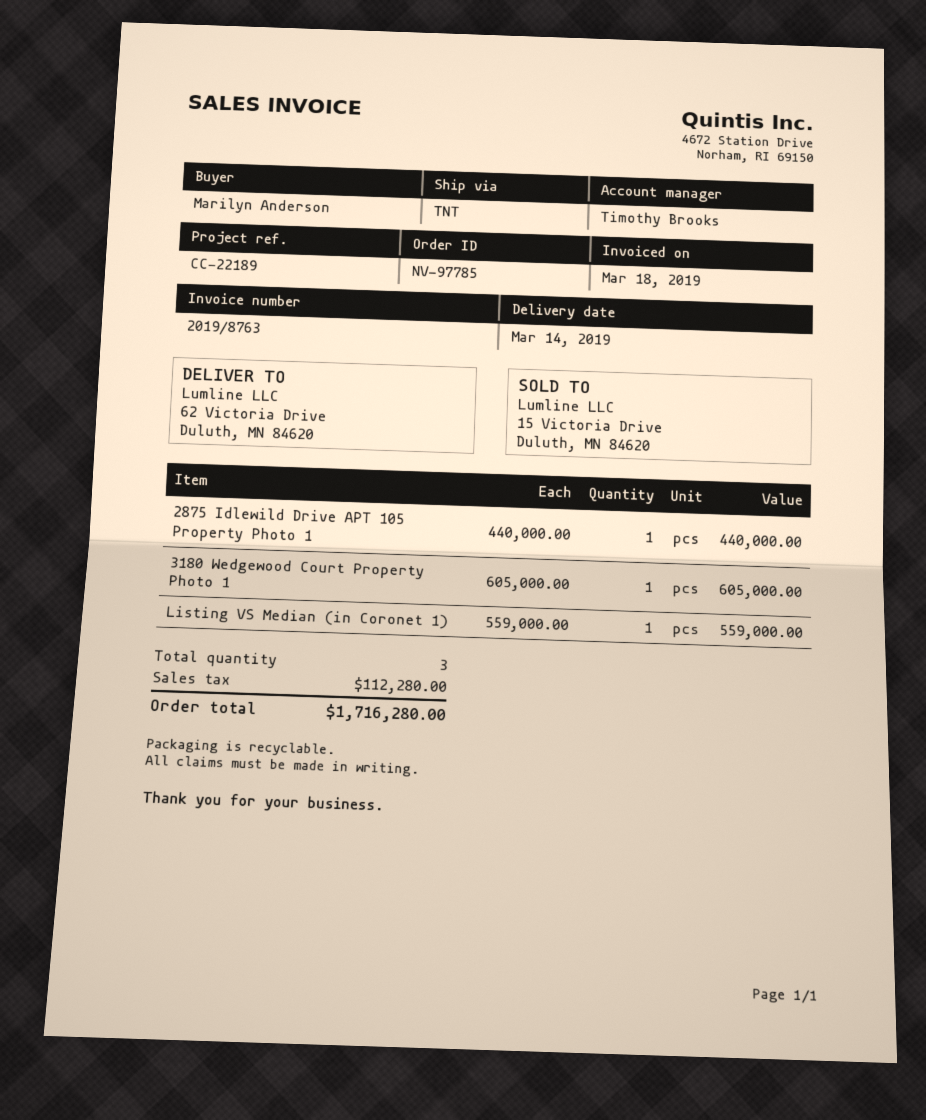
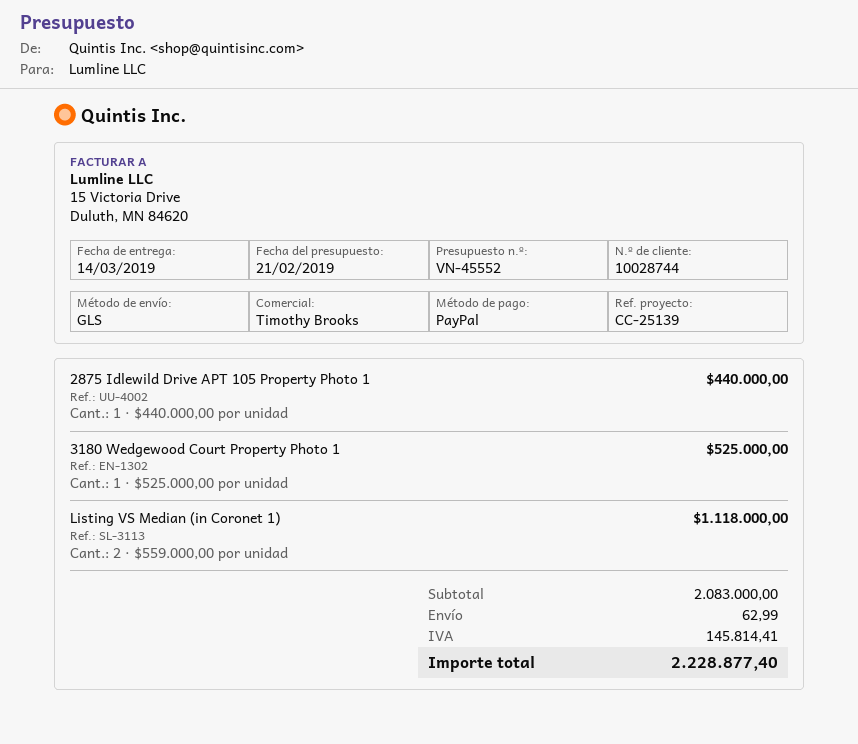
reference: CC-22189 -> CC-25139
shipping method: TNT -> GLS
3180 Wedgewood Court Property Photo 1: 1 x 605000.00 = 605000.00 -> 1 x 525000.00 = 525000.00
Listing VS Median (in Coronet 1): 1 x 559000.00 = 559000.00 -> 2 x 559000.00 = 1118000.00
shipping: none -> 62.99
tax: 112280.00 -> 145814.41
total: 1716280.00 -> 2228877.40

